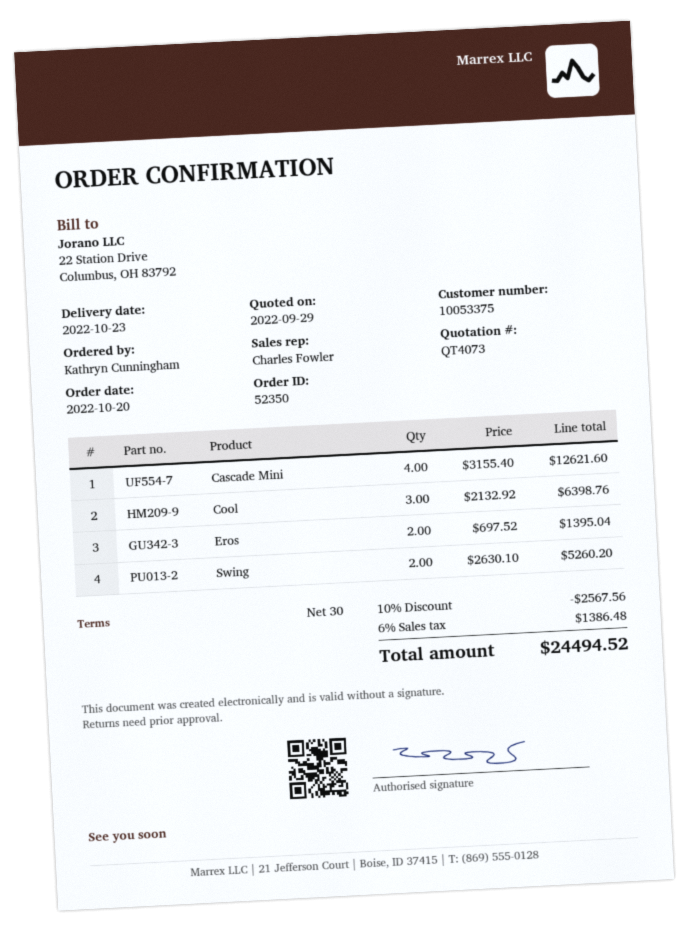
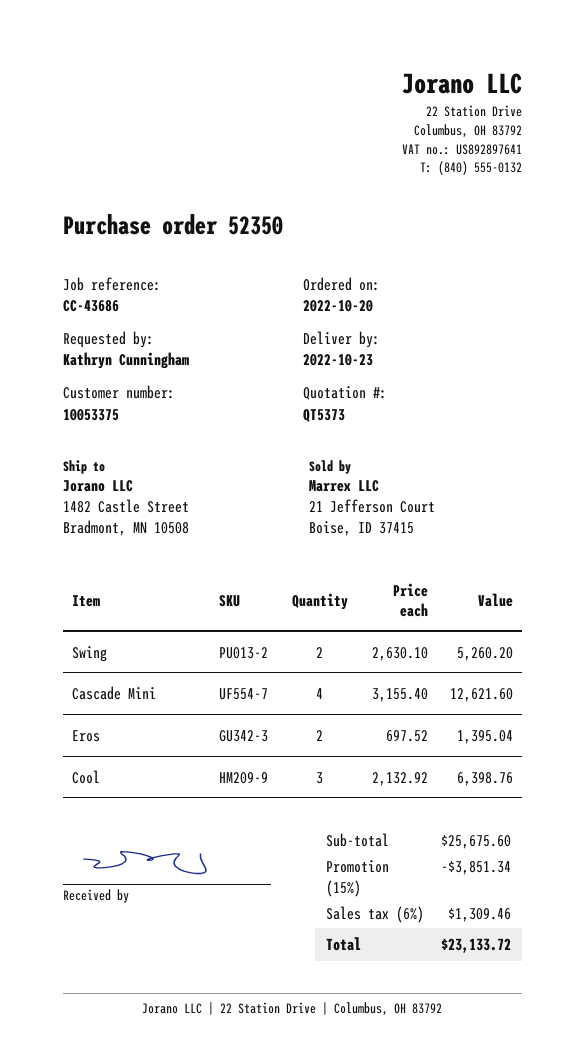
quote number: QT4073 -> QT5373
discount: 10% = 2567.56 -> 15% = 3851.34
tax: 6% = 1386.48 -> 6% = 1309.46
total: 24494.52 -> 23133.72

